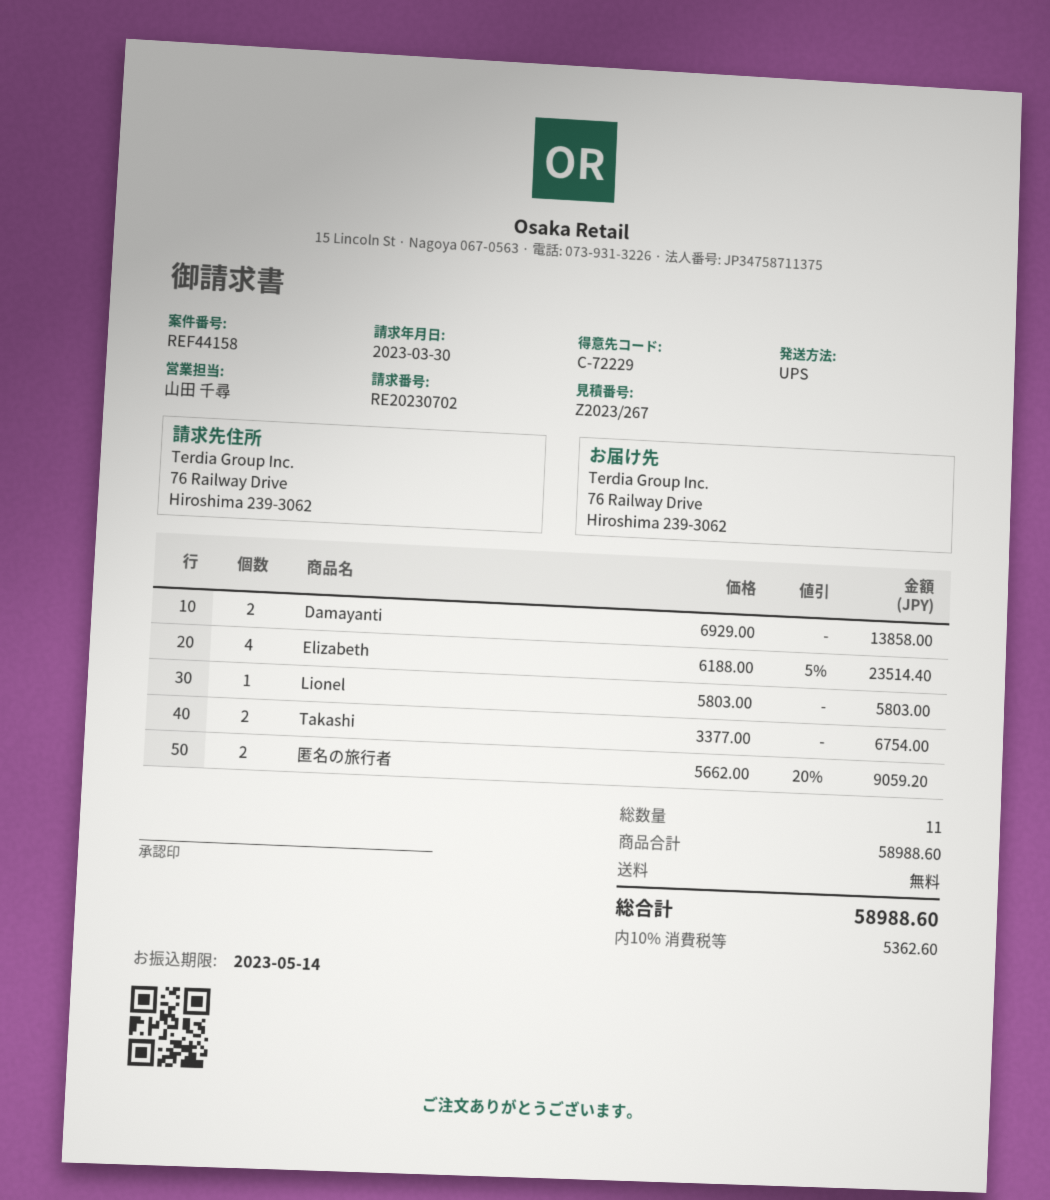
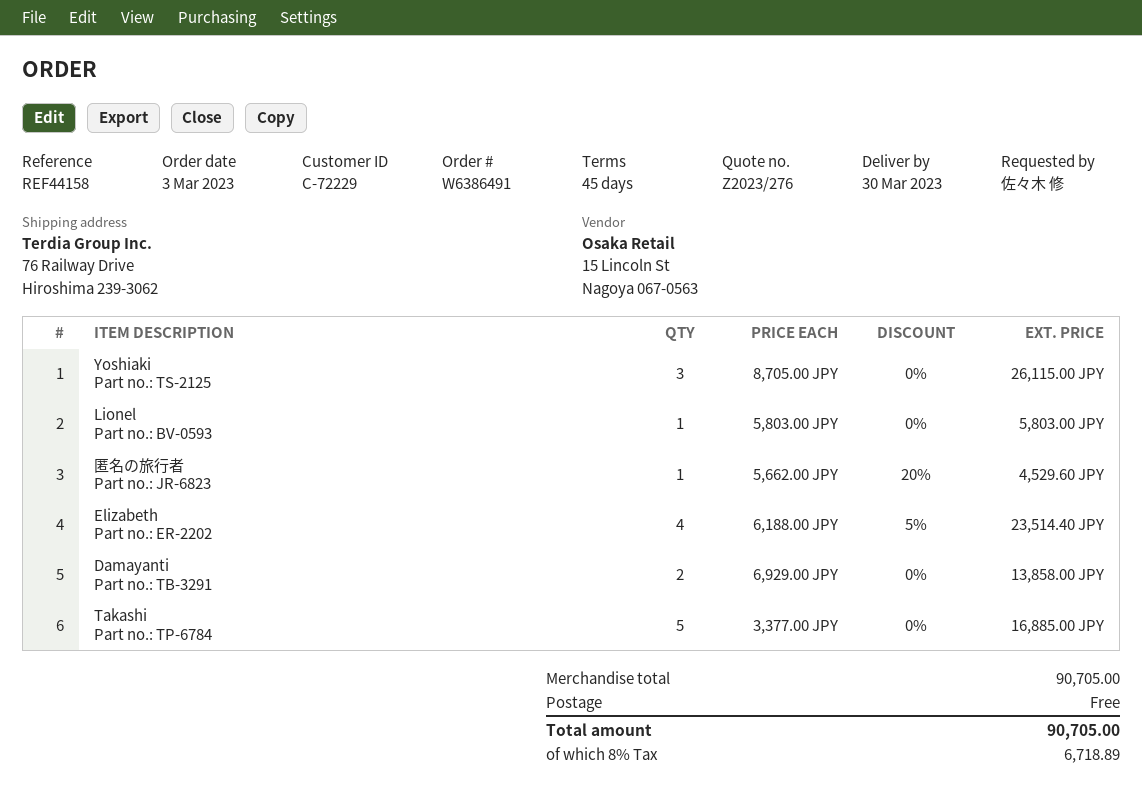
quote number: Z2023/267 -> Z2023/276
Takashi: 2 x 3377.00 = 6754.00 -> 5 x 3377.00 = 16885.00
匿名の旅行者: 2 x 5662.00 - 20% = 9059.20 -> 1 x 5662.00 - 20% = 4529.60
Yoshiaki: none -> 3 x 8705.00 = 26115.00
subtotal: 58988.60 -> 90705.00
tax: 10% = 5362.60 -> 8% = 6718.89
total: 58988.60 -> 90705.00

